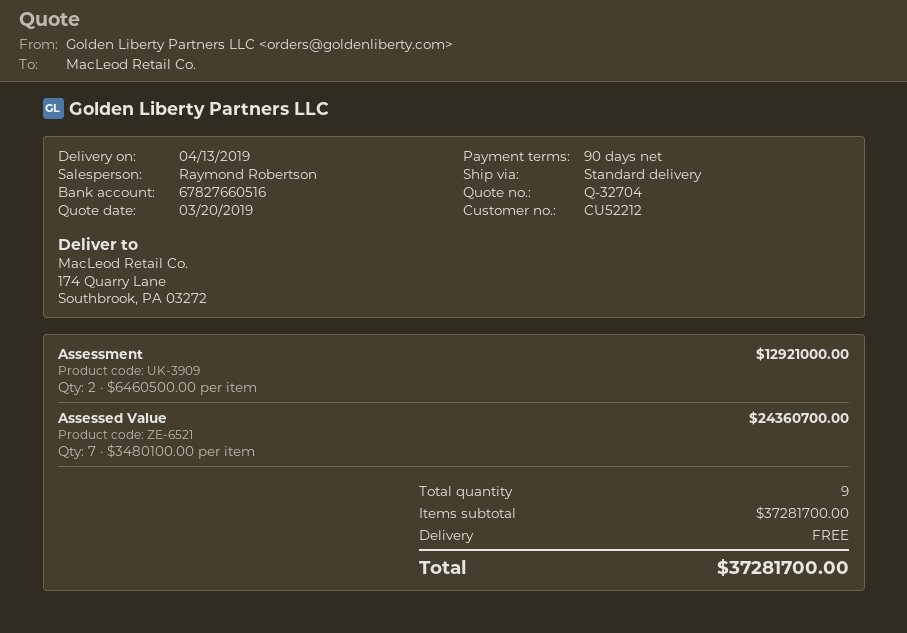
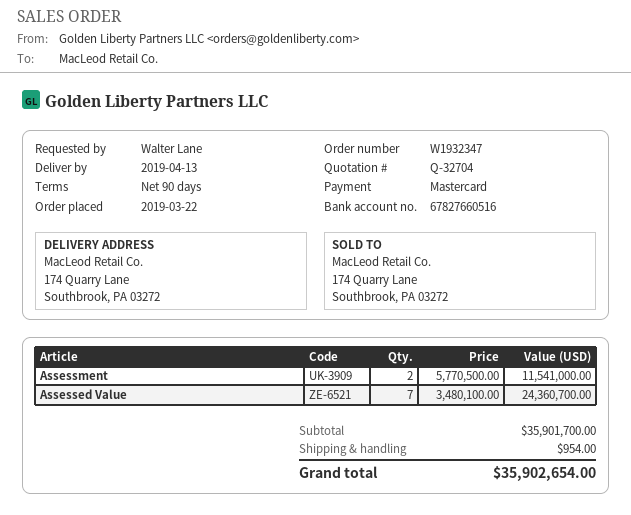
Assessment: 2 x 6460500.00 = 12921000.00 -> 2 x 5770500.00 = 11541000.00
subtotal: 37281700.00 -> 35901700.00
shipping: 0.00 -> 954.00
total: 37281700.00 -> 35902654.00

